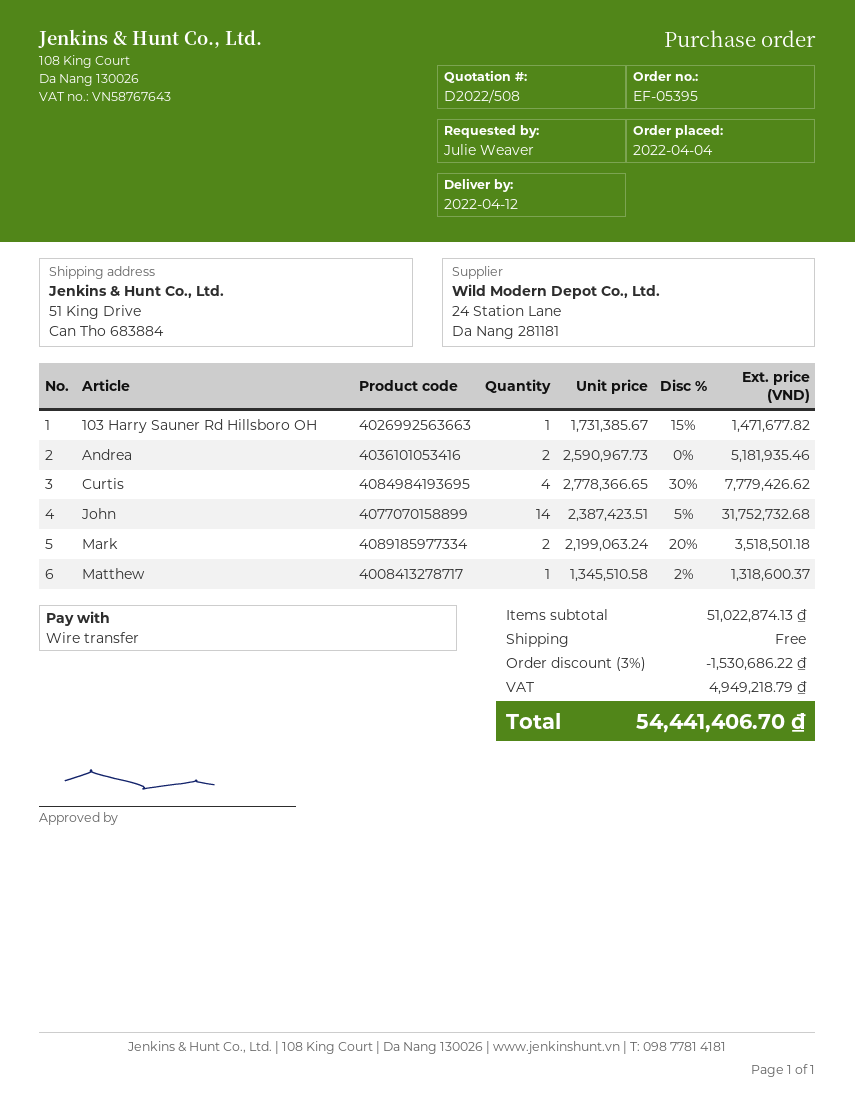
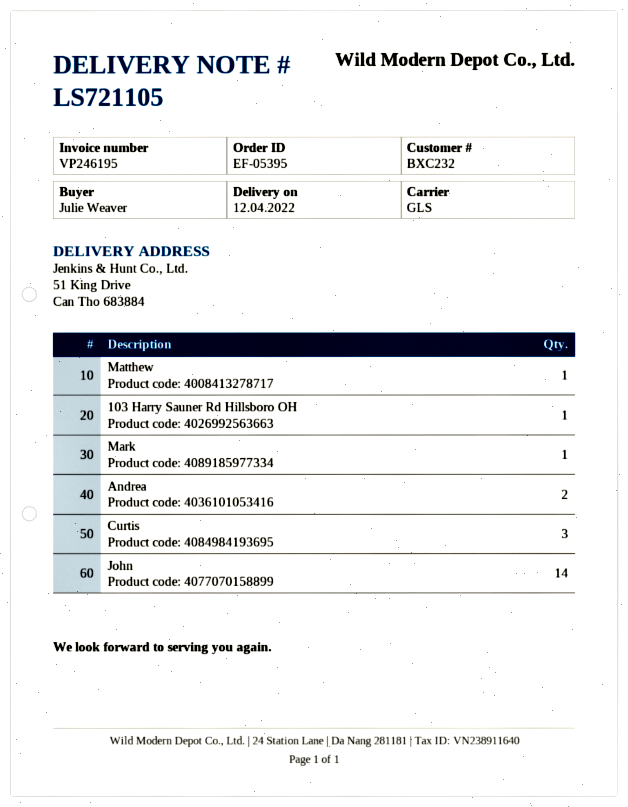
Curtis: 4 -> 3
Mark: 2 -> 1

